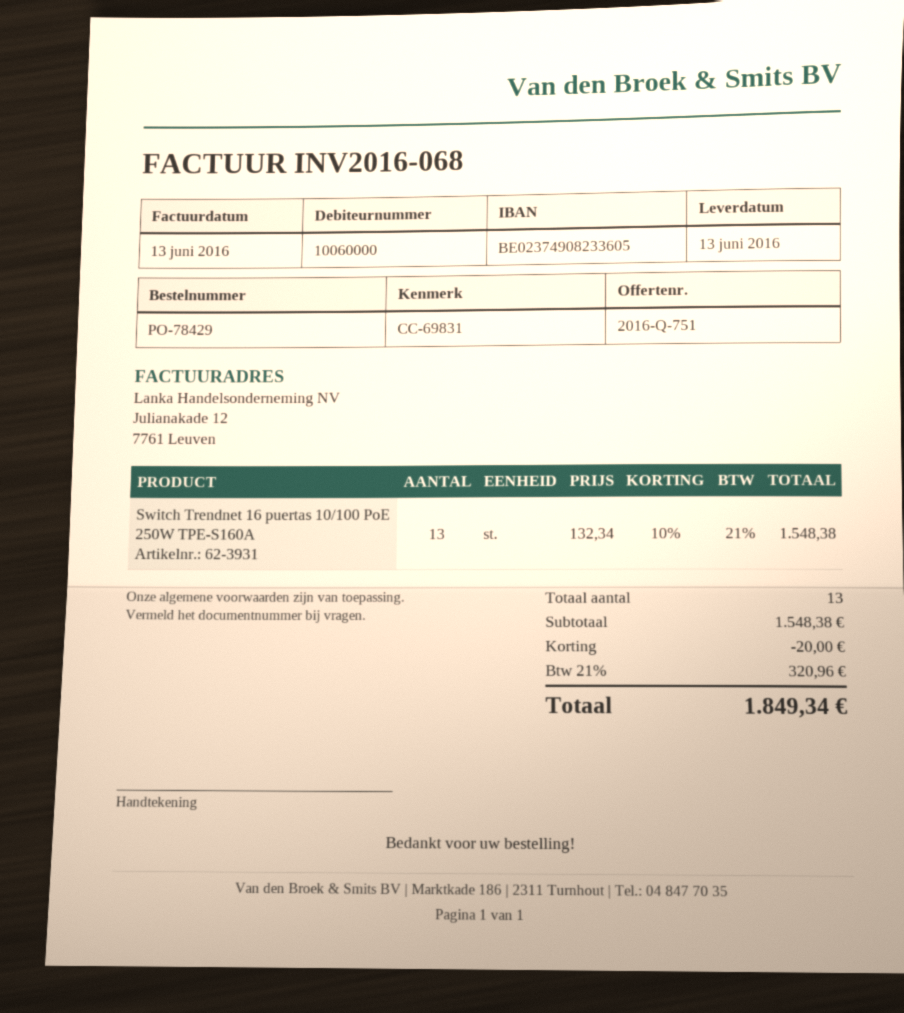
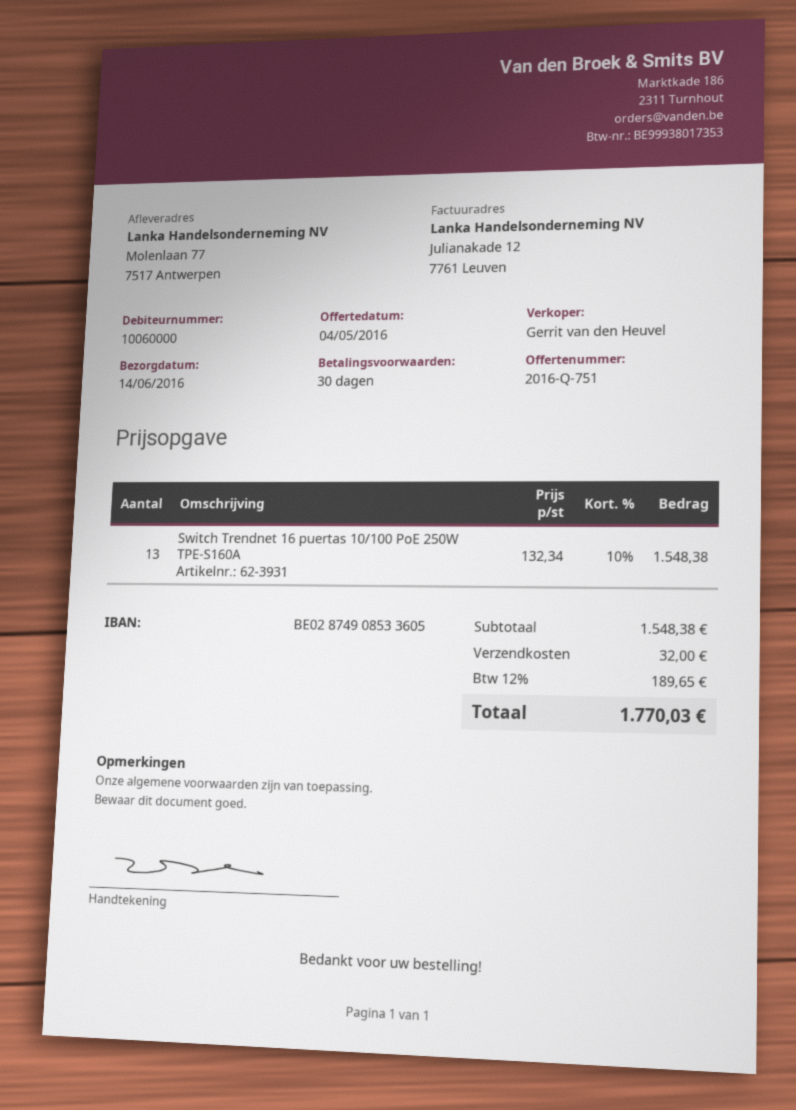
delivery date: 2016-06-13 -> 2016-06-14
bank account: BE02374908233605 -> BE02874908533605
discount: 20.00 -> none
shipping: none -> 32.00
tax: 21% = 320.96 -> 12% = 189.65
total: 1849.34 -> 1770.03

